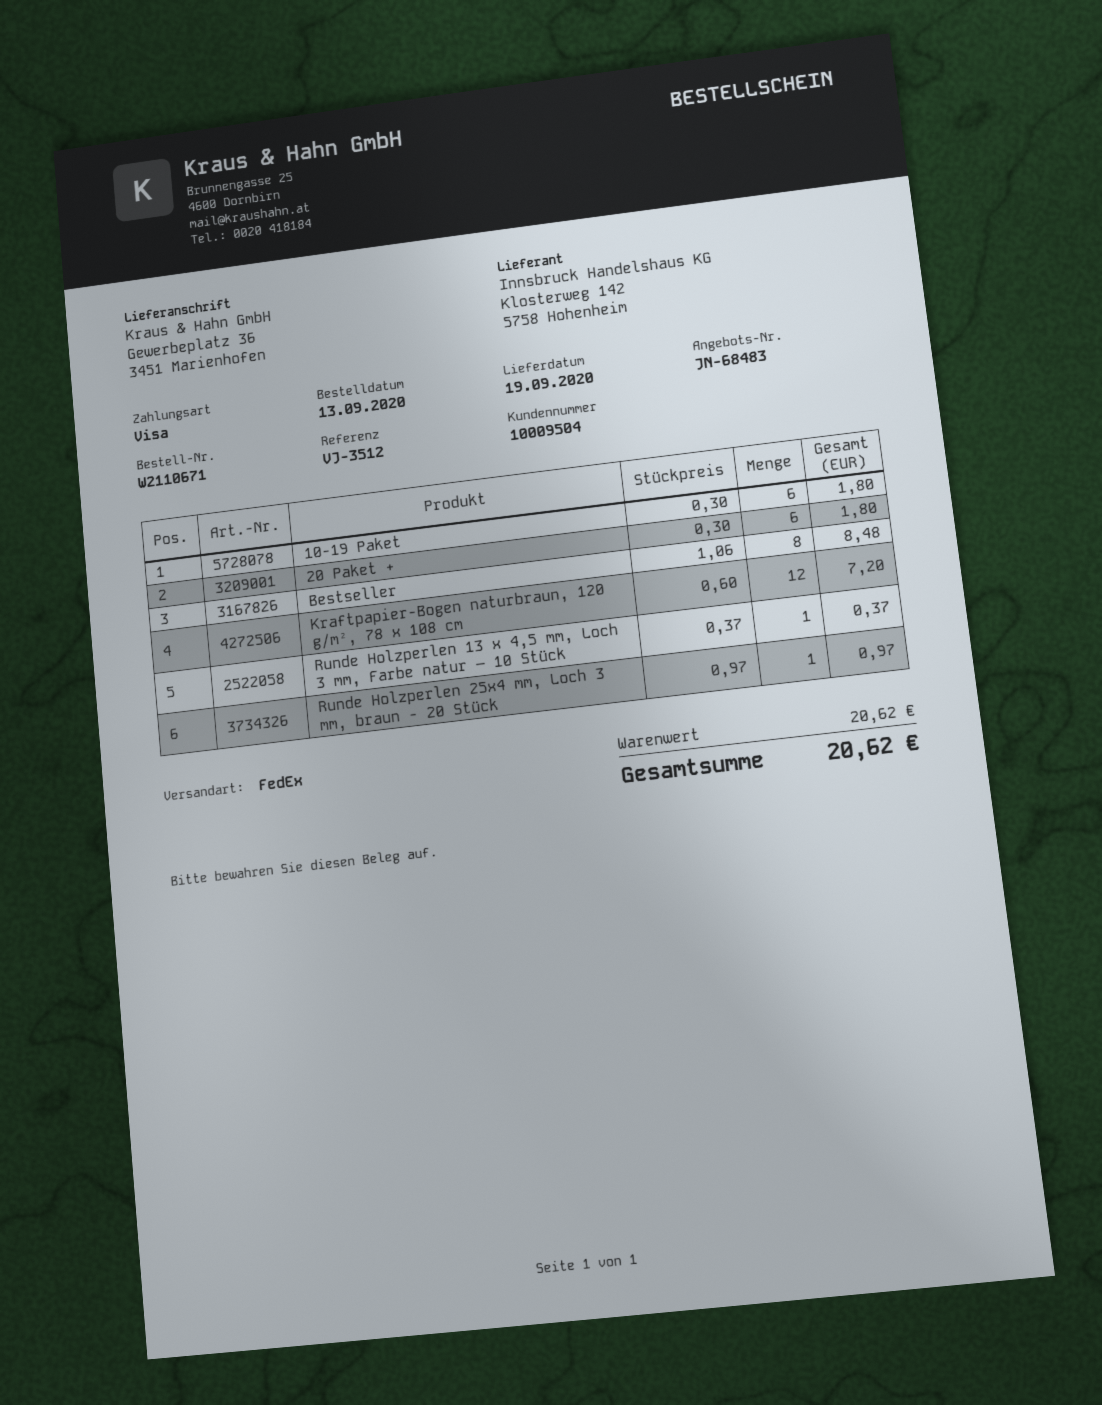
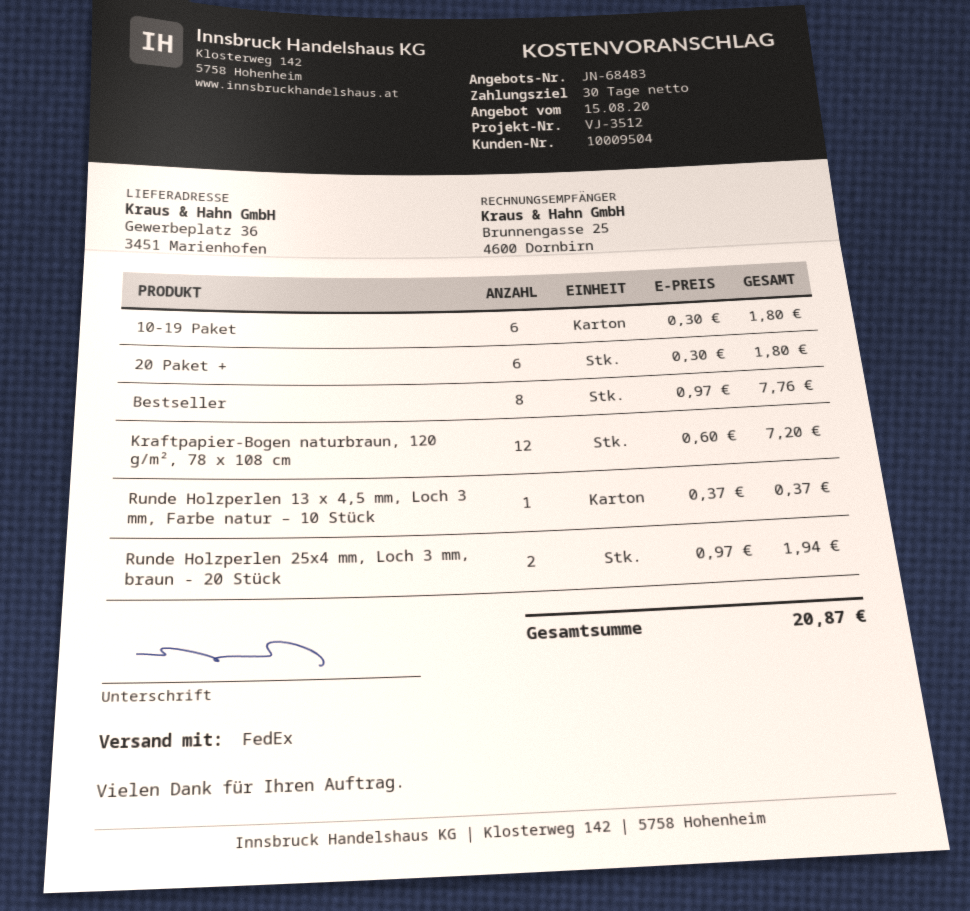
Bestseller: 8 x 1.06 = 8.48 -> 8 x 0.97 = 7.76
Runde Holzperlen 25x4 mm, Loch 3 mm, braun - 20 Stück: 1 x 0.97 = 0.97 -> 2 x 0.97 = 1.94
total: 20.62 -> 20.87

